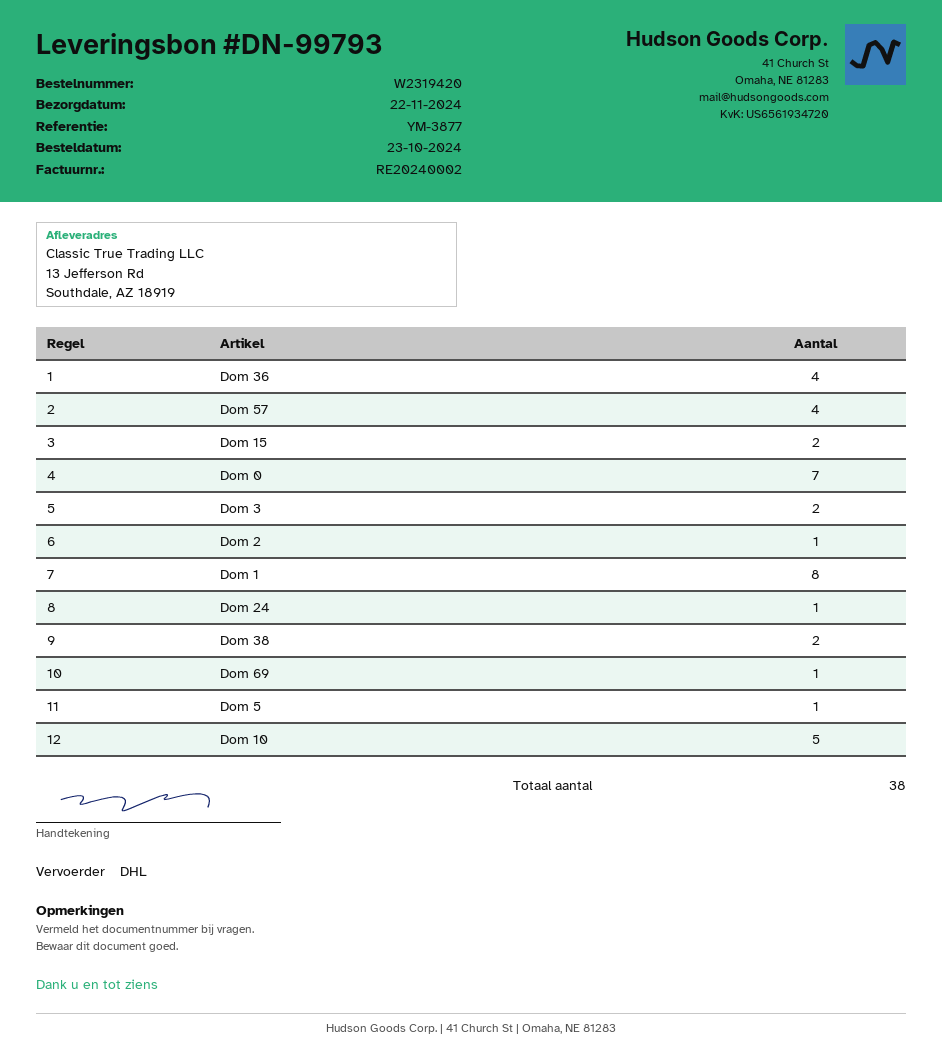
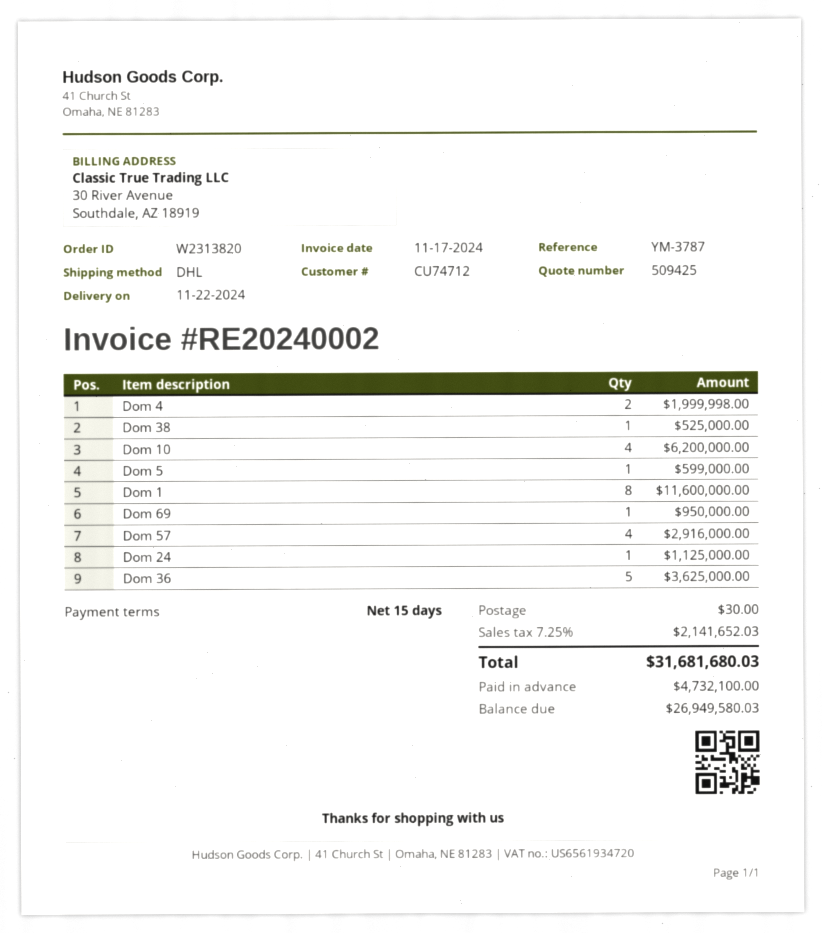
order number: W2319420 -> W2313820
reference: YM-3877 -> YM-3787
Dom 36: 4 -> 5
Dom 15: 2 -> none
Dom 0: 7 -> none
Dom 3: 2 -> none
Dom 2: 1 -> none
Dom 38: 2 -> 1
Dom 10: 5 -> 4
Dom 4: none -> 2

